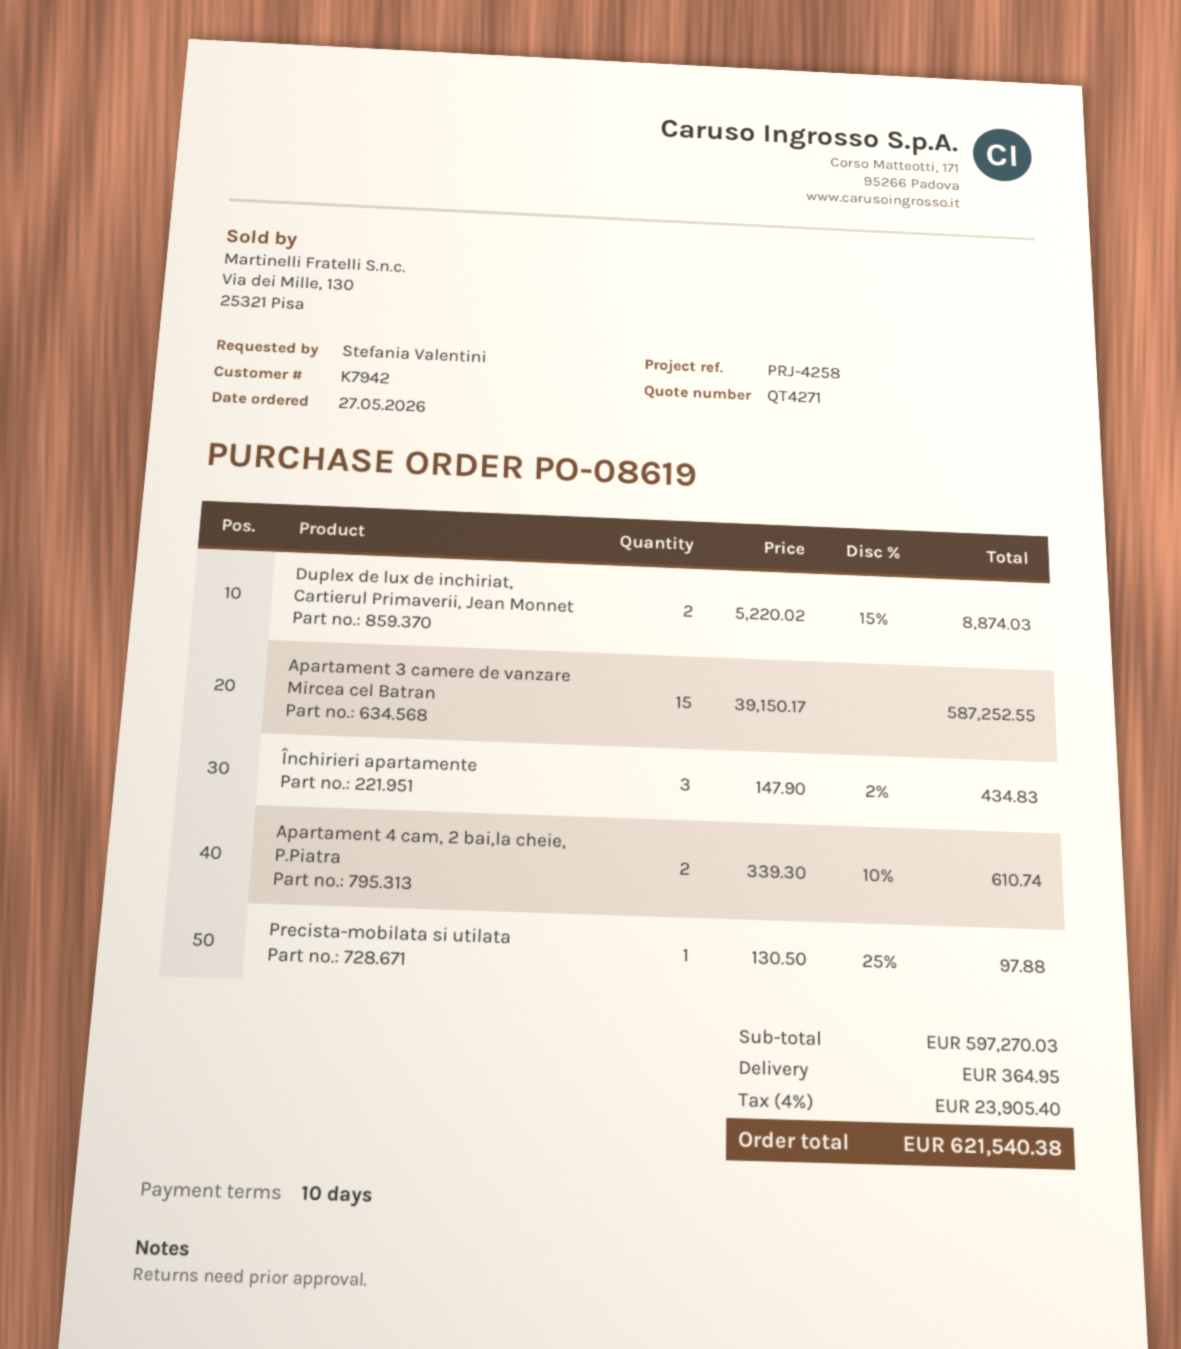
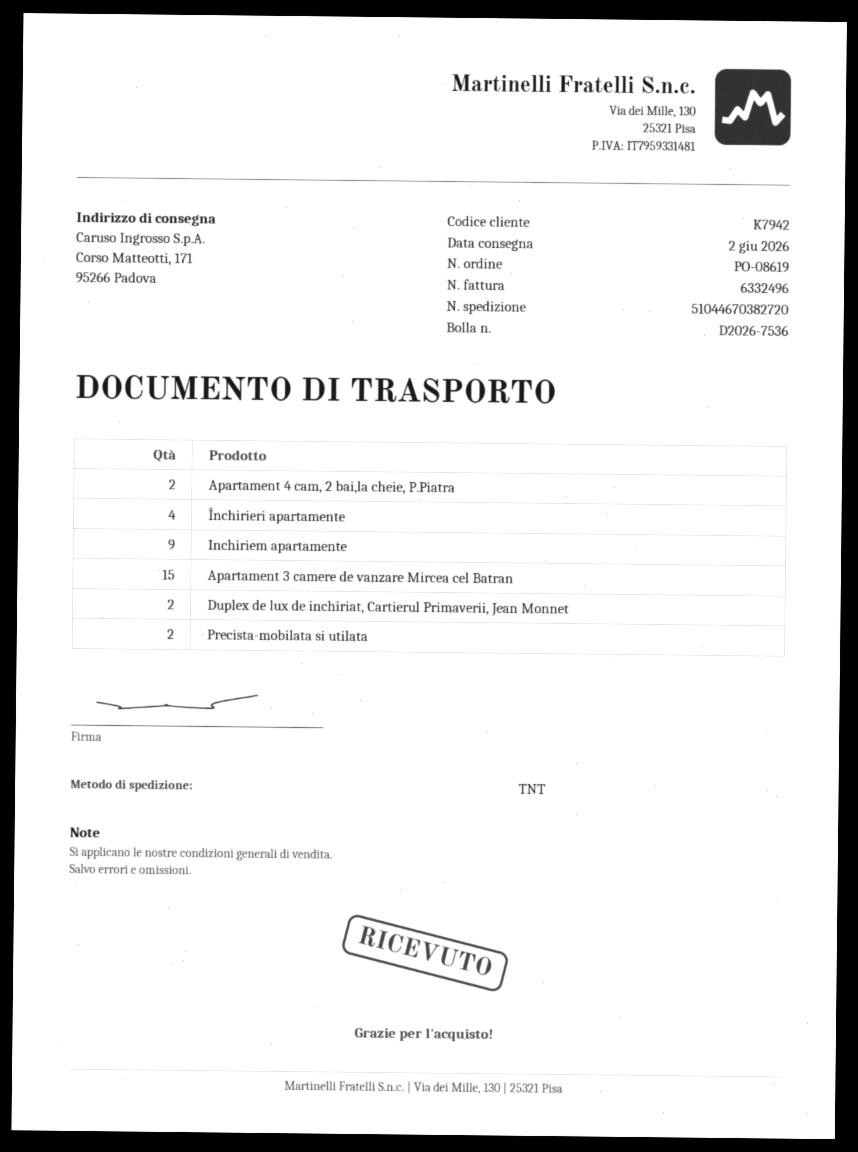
Închirieri apartamente: 3 -> 4
Precista-mobilata si utilata: 1 -> 2
Inchiriem apartamente: none -> 9

